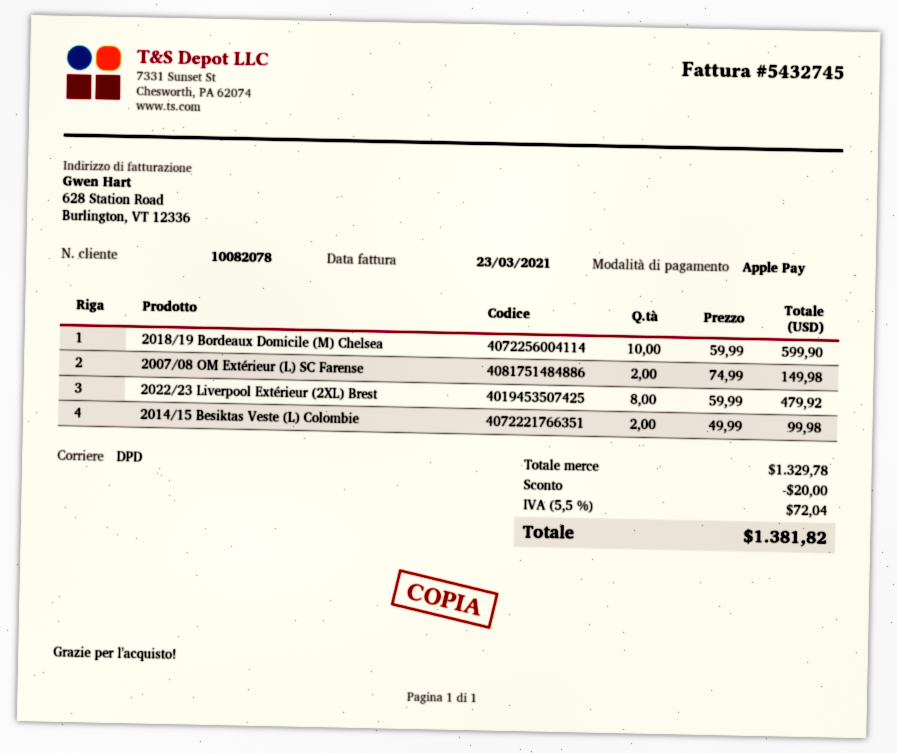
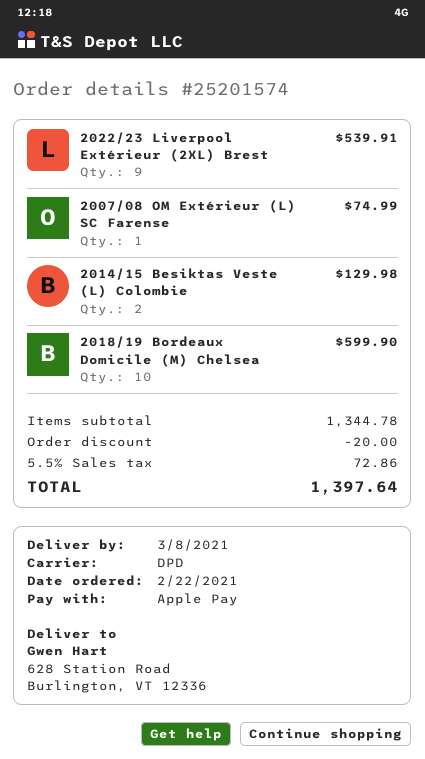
2007/08 OM Extérieur (L) SC Farense: 2 for 149.98 -> 1 for 74.99
2022/23 Liverpool Extérieur (2XL) Brest: 8 for 479.92 -> 9 for 539.91
2014/15 Besiktas Veste (L) Colombie: 2 for 99.98 -> 2 for 129.98
subtotal: 1329.78 -> 1344.78
tax: 5.5% = 72.04 -> 5.5% = 72.86
total: 1381.82 -> 1397.64

